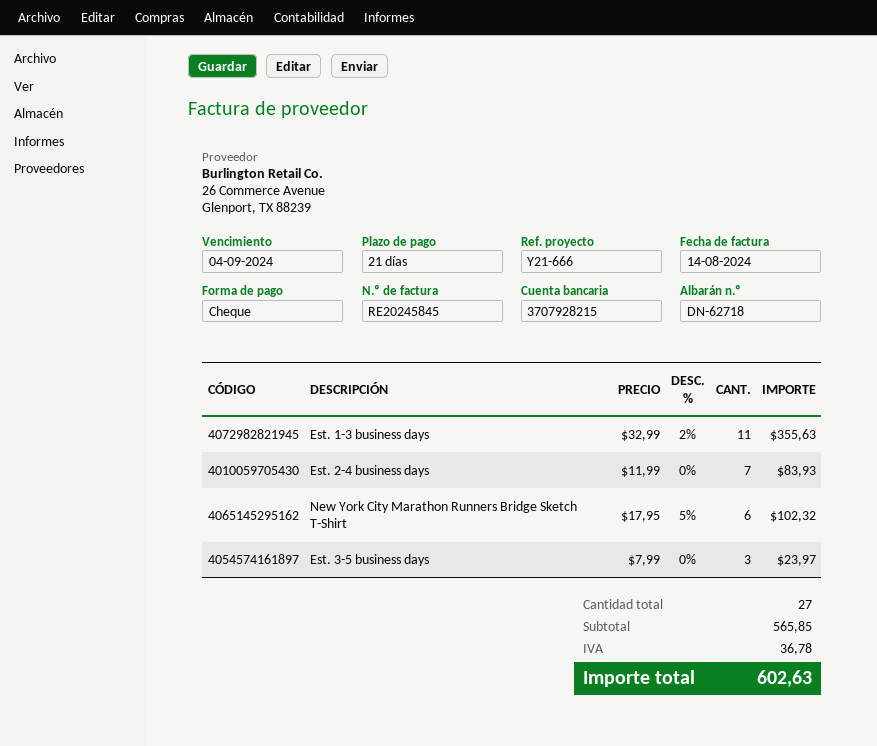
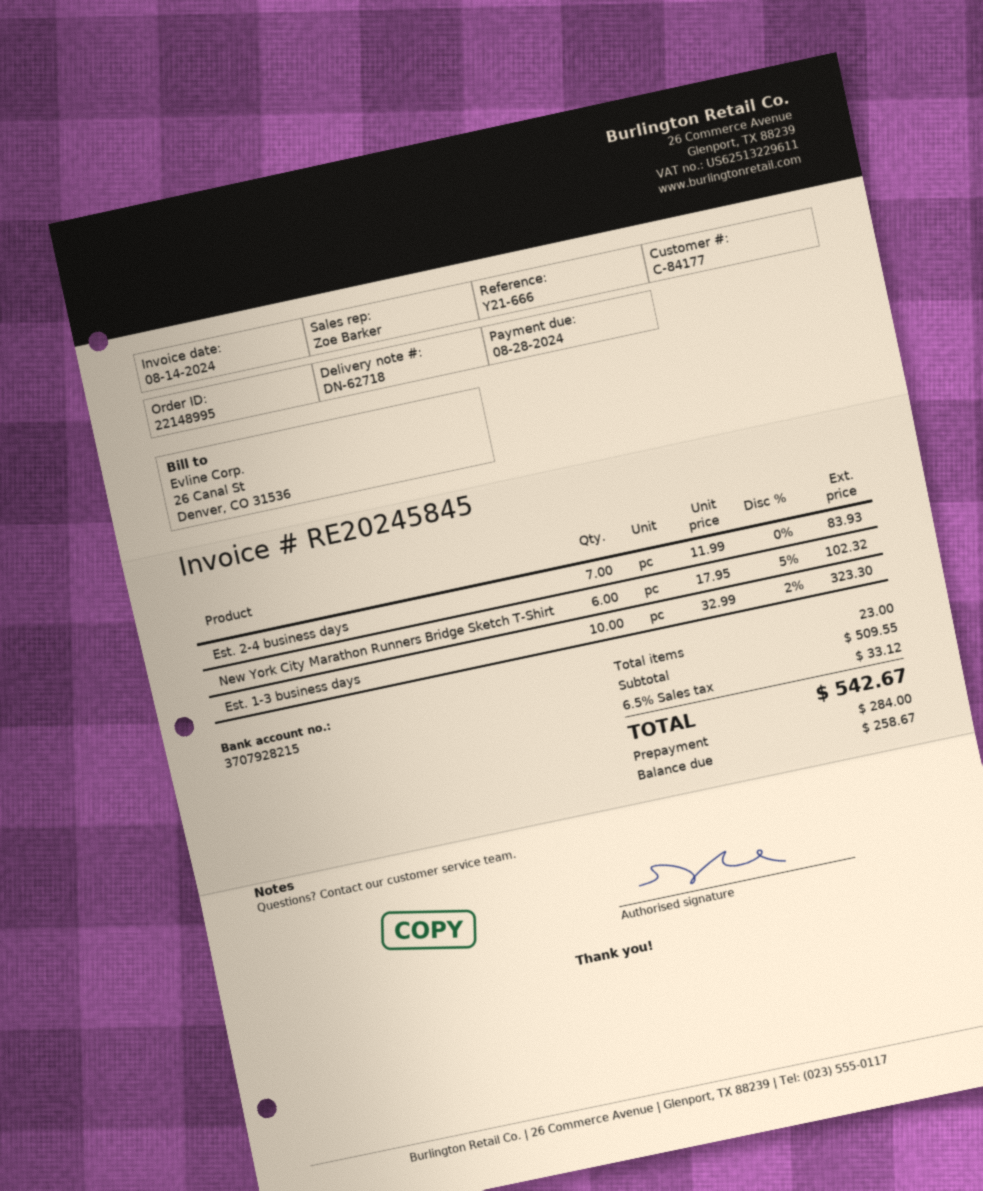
due date: 2024-09-04 -> 2024-08-28
Est. 1-3 business days: 11 x 32.99 - 2% = 355.63 -> 10 x 32.99 - 2% = 323.30
Est. 3-5 business days: 3 x 7.99 = 23.97 -> none
total quantity: 27 -> 23
subtotal: 565.85 -> 509.55
tax: 36.78 -> 33.12
total: 602.63 -> 542.67

